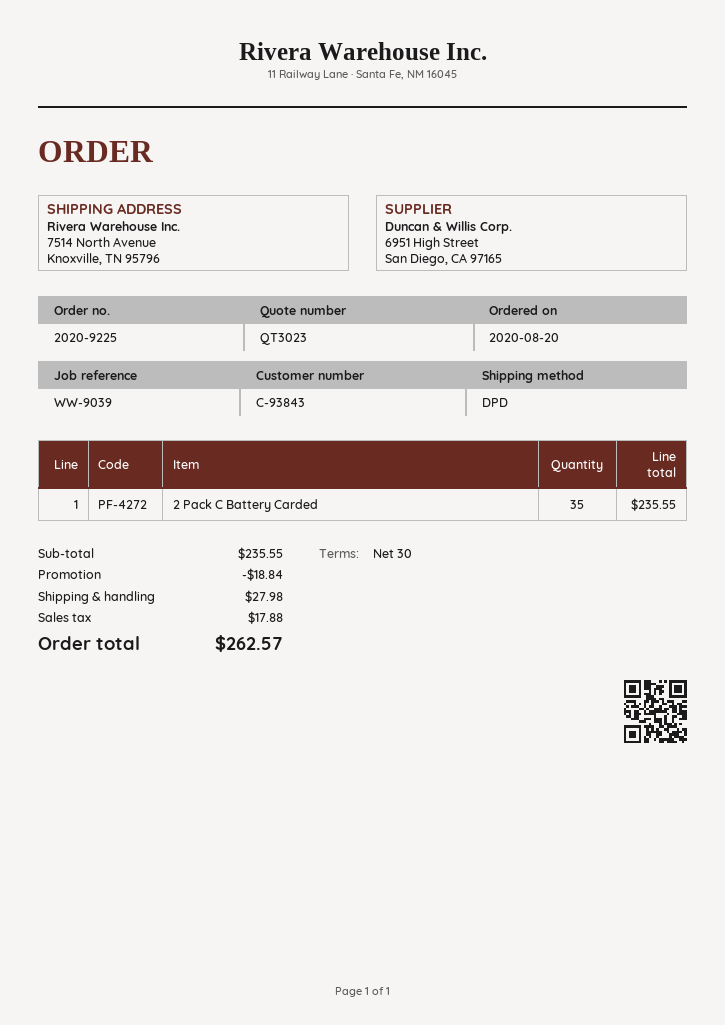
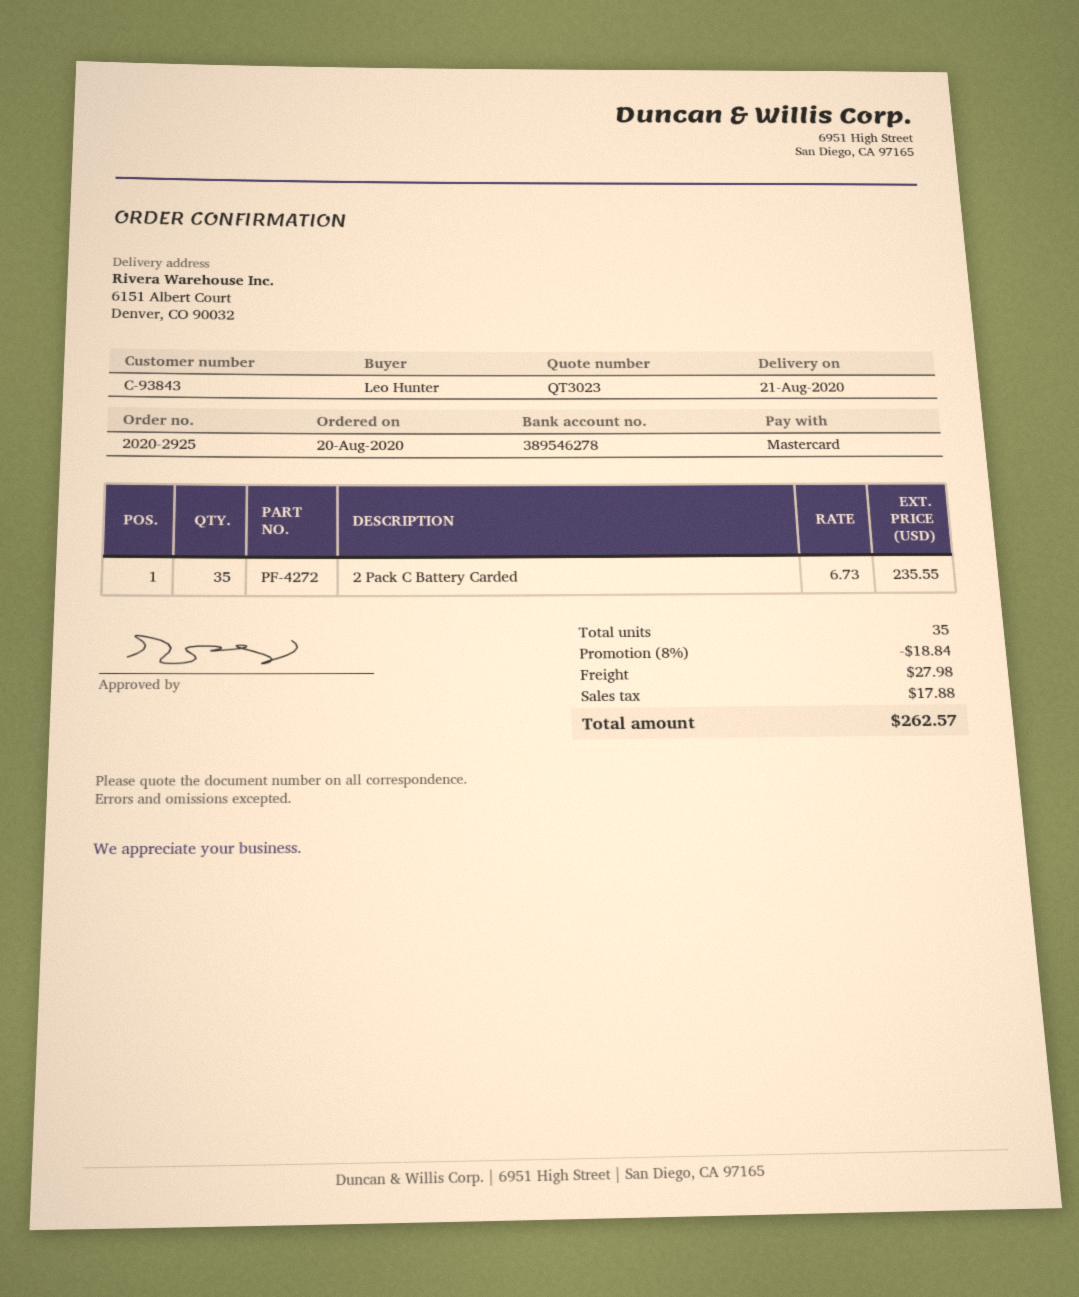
order number: 2020-9225 -> 2020-2925
ship to: 7514 North Avenue, Knoxville, TN 95796 -> 6151 Albert Court, Denver, CO 90032

